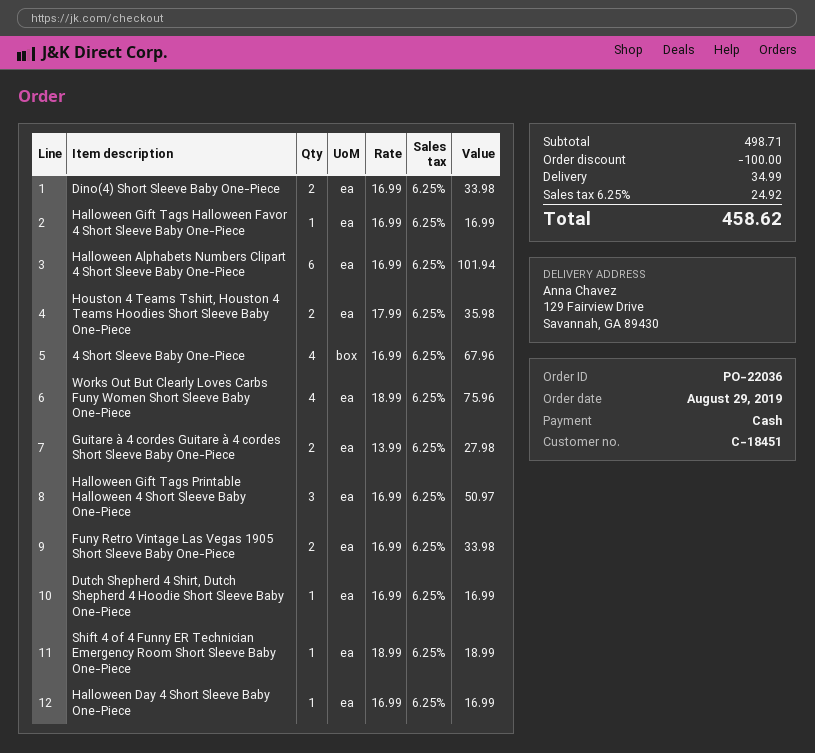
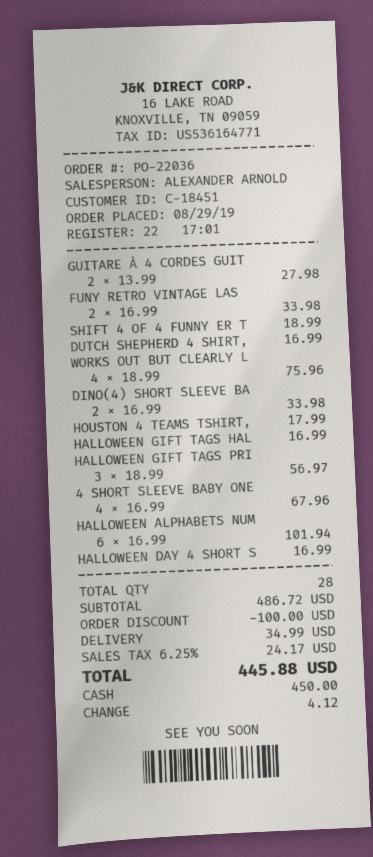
Houston 4 Teams Tshirt, Houston 4 Teams Hoodies Short Sleeve Baby One-Piece: 2 x 17.99 = 35.98 -> 1 x 17.99 = 17.99
Halloween Gift Tags Printable Halloween 4 Short Sleeve Baby One-Piece: 3 x 16.99 = 50.97 -> 3 x 18.99 = 56.97
subtotal: 498.71 -> 486.72
tax: 6.25% = 24.92 -> 6.25% = 24.17
total: 458.62 -> 445.88

